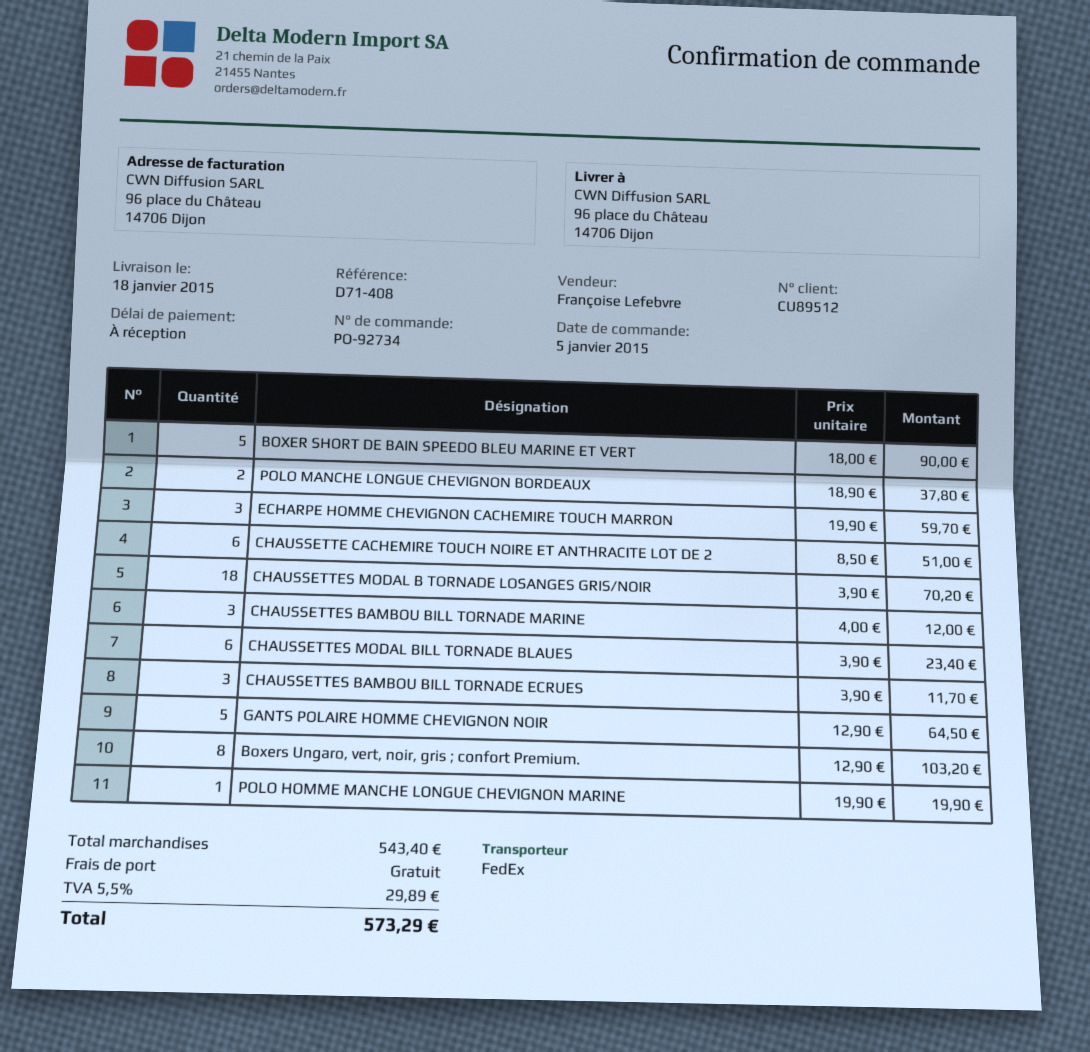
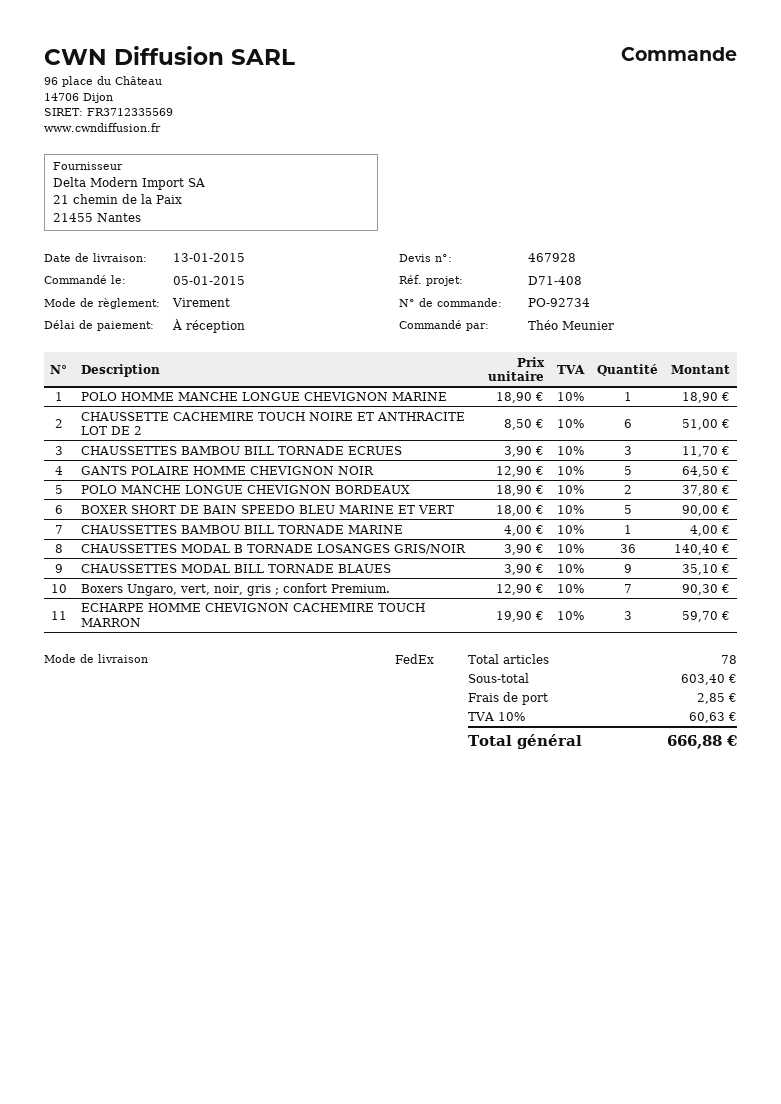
delivery date: 2015-01-18 -> 2015-01-13
CHAUSSETTES MODAL B TORNADE LOSANGES GRIS/NOIR: 18 x 3.90 = 70.20 -> 36 x 3.90 = 140.40
CHAUSSETTES BAMBOU BILL TORNADE MARINE: 3 x 4.00 = 12.00 -> 1 x 4.00 = 4.00
CHAUSSETTES MODAL BILL TORNADE BLAUES: 6 x 3.90 = 23.40 -> 9 x 3.90 = 35.10
Boxers Ungaro, vert, noir, gris ; confort Premium.: 8 x 12.90 = 103.20 -> 7 x 12.90 = 90.30
POLO HOMME MANCHE LONGUE CHEVIGNON MARINE: 1 x 19.90 = 19.90 -> 1 x 18.90 = 18.90
subtotal: 543.40 -> 603.40
shipping: 0.00 -> 2.85
tax: 5.5% = 29.89 -> 10% = 60.63
total: 573.29 -> 666.88

